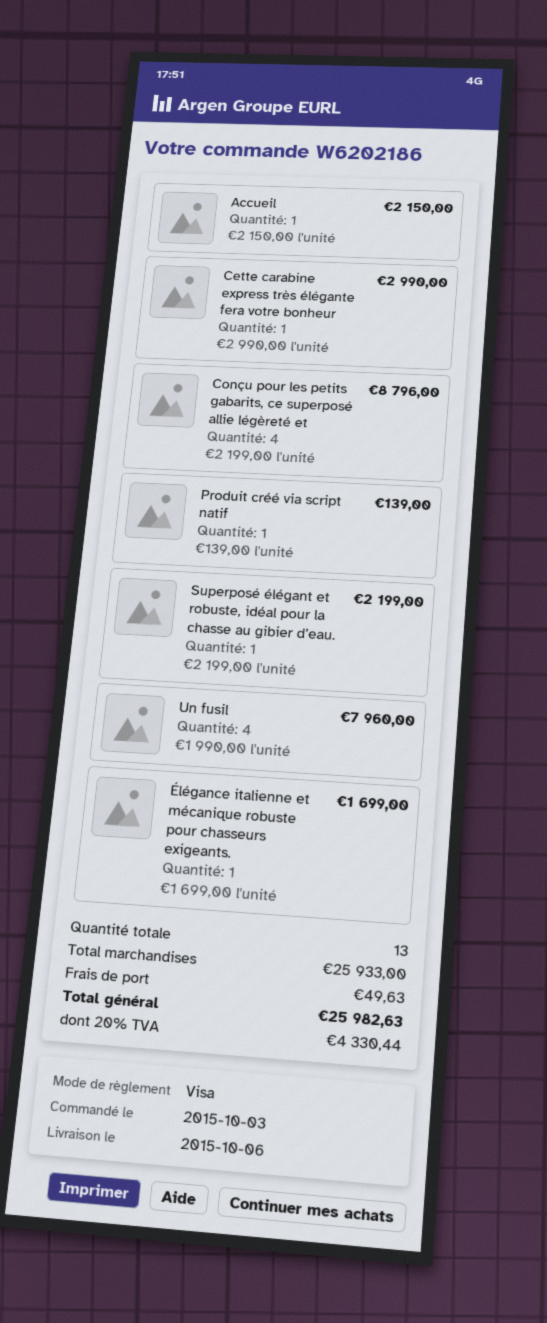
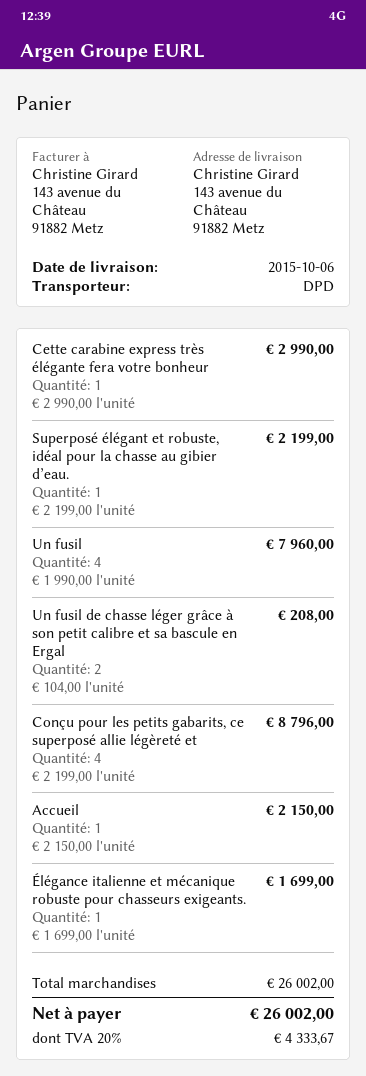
Produit créé via script natif: 1 x 139.00 = 139.00 -> none
Un fusil de chasse léger grâce à son petit calibre et sa bascule en Ergal: none -> 2 x 104.00 = 208.00
subtotal: 25933.00 -> 26002.00
shipping: 49.63 -> none
tax: 20% = 4330.44 -> 20% = 4333.67
total: 25982.63 -> 26002.00

